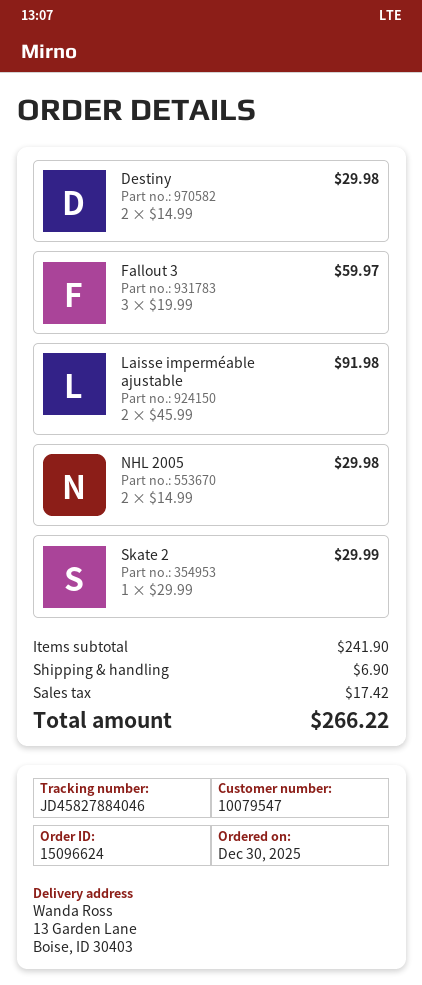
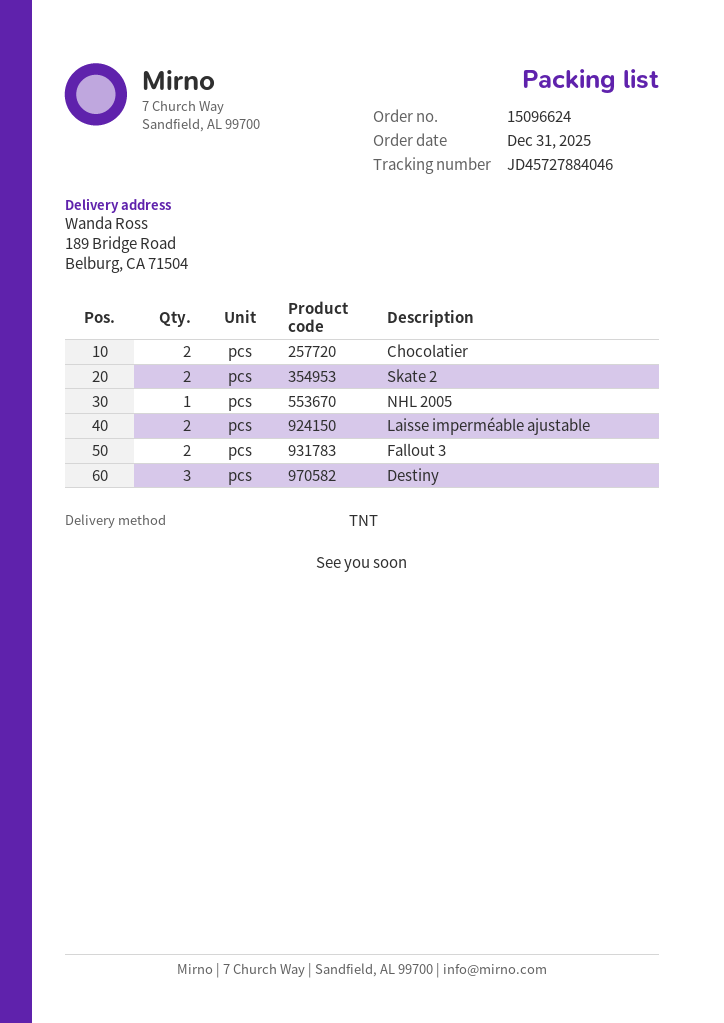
order date: 2025-12-30 -> 2025-12-31
tracking number: JD45827884046 -> JD45727884046
ship to: 13 Garden Lane, Boise, ID 30403 -> 189 Bridge Road, Belburg, CA 71504
Destiny: 2 -> 3
Fallout 3: 3 -> 2
NHL 2005: 2 -> 1
Skate 2: 1 -> 2
Chocolatier: none -> 2

